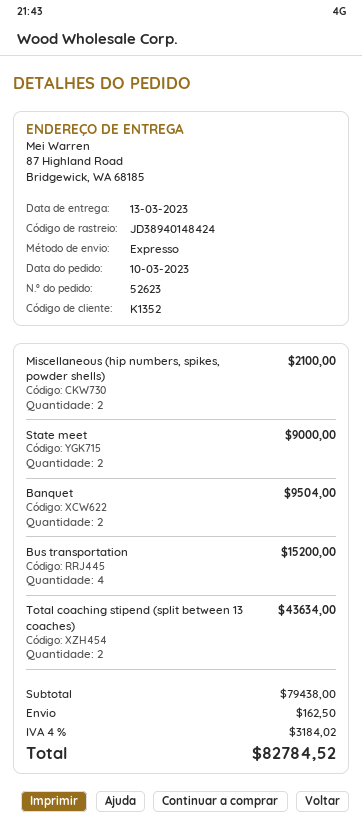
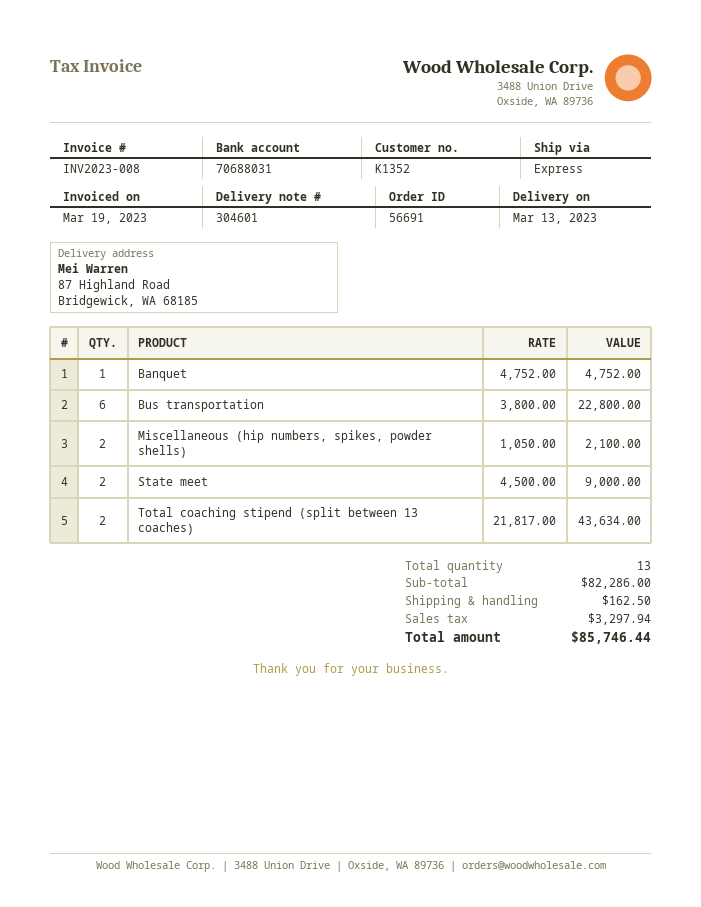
order number: 52623 -> 56691
Banquet: 2 for 9504.00 -> 1 for 4752.00
Bus transportation: 4 for 15200.00 -> 6 for 22800.00
subtotal: 79438.00 -> 82286.00
tax: 3184.02 -> 3297.94
total: 82784.52 -> 85746.44

